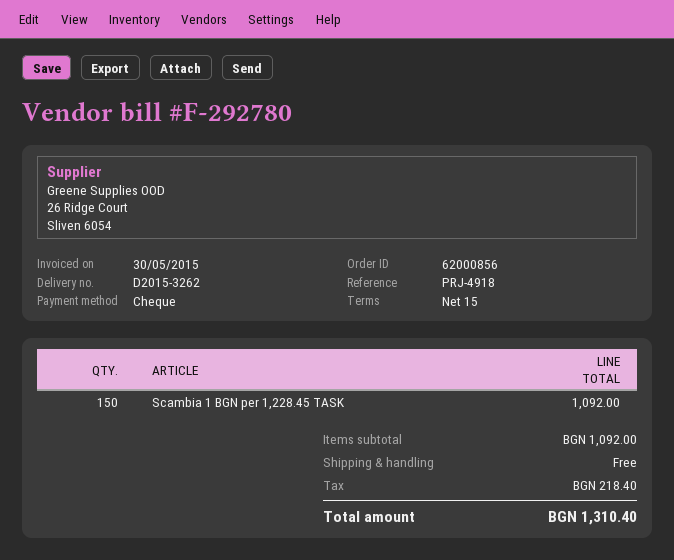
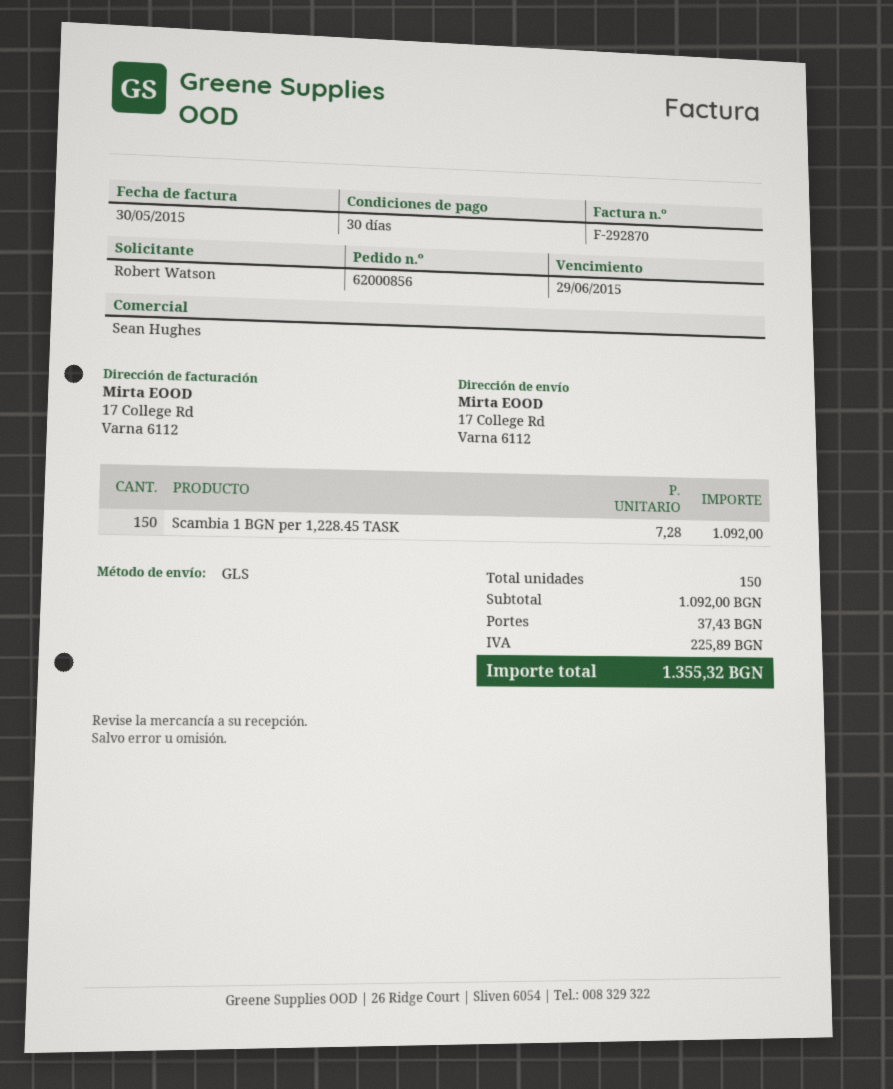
invoice number: F-292780 -> F-292870
payment terms: 15 days -> 30 days
shipping: 0.00 -> 37.43
tax: 218.40 -> 225.89
total: 1310.40 -> 1355.32

